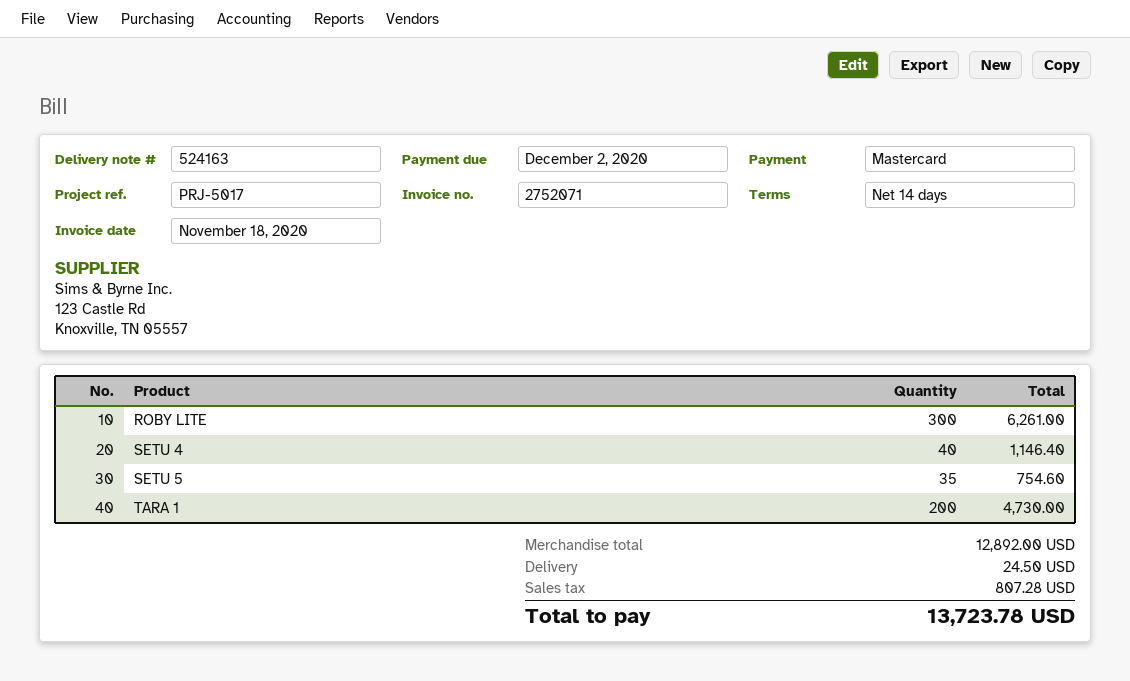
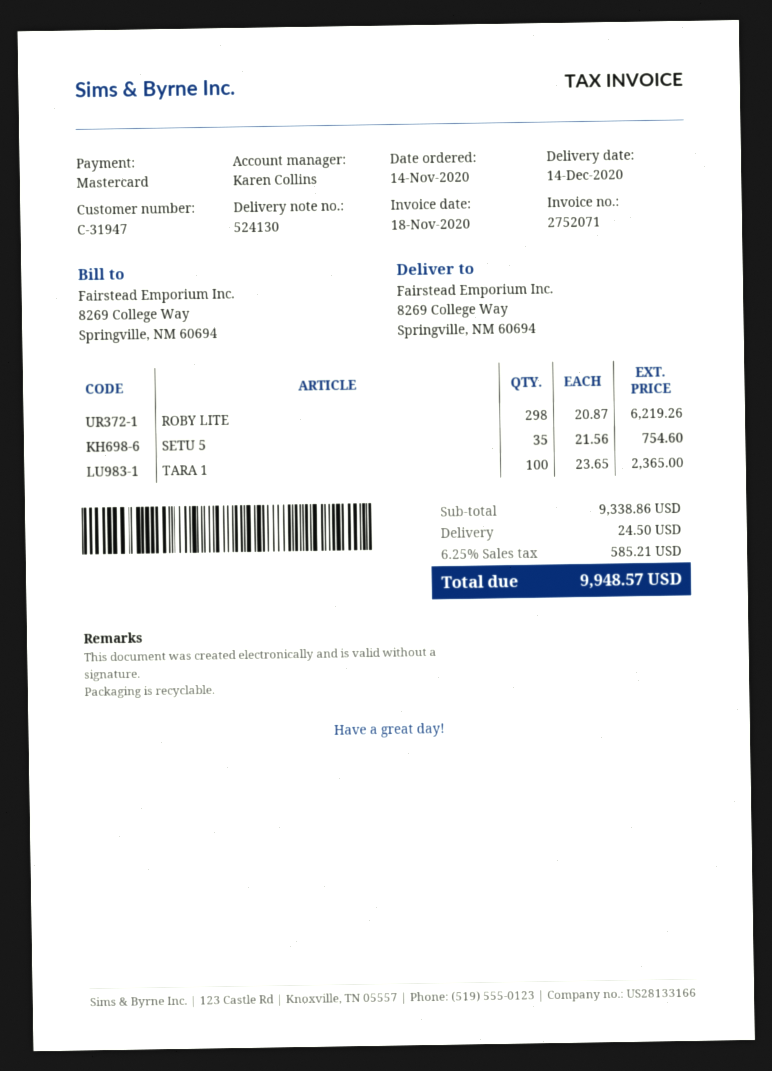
delivery note number: 524163 -> 524130
ROBY LITE: 300 for 6261.00 -> 298 for 6219.26
SETU 4: 40 for 1146.40 -> none
TARA 1: 200 for 4730.00 -> 100 for 2365.00
subtotal: 12892.00 -> 9338.86
tax: 807.28 -> 585.21
total: 13723.78 -> 9948.57

